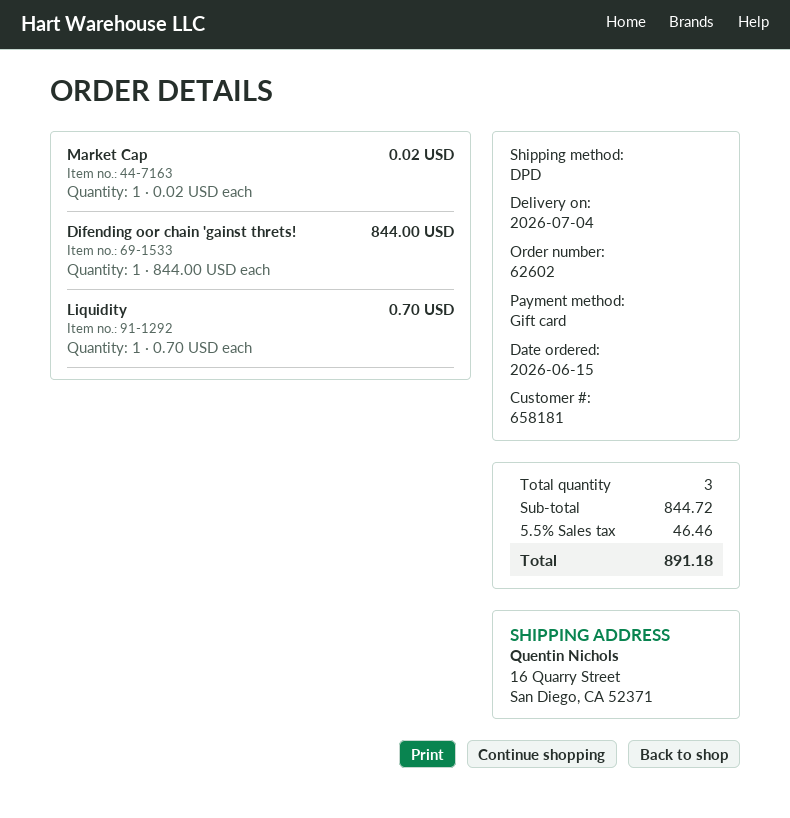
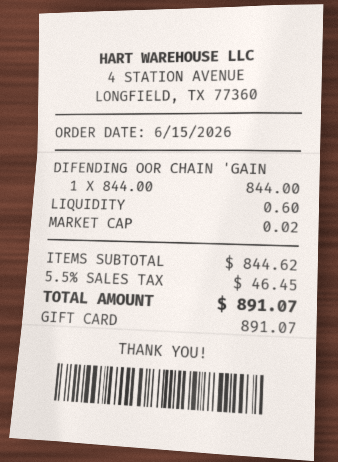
Liquidity: 1 x 0.70 = 0.70 -> 1 x 0.60 = 0.60
subtotal: 844.72 -> 844.62
tax: 5.5% = 46.46 -> 5.5% = 46.45
total: 891.18 -> 891.07

